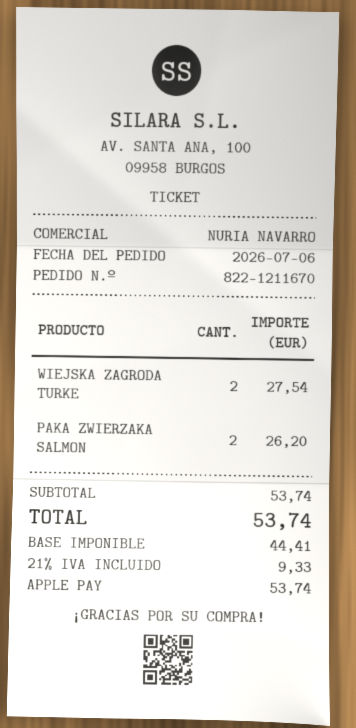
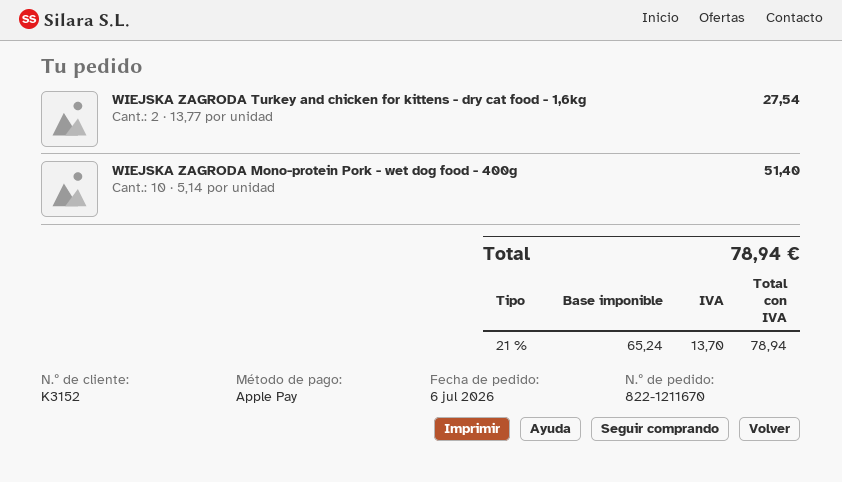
PAKA ZWIERZAKA SALMON: 2 for 26.20 -> none
WIEJSKA ZAGRODA Mono-protein Pork - wet dog food - 400g: none -> 10 for 51.40
net: 44.41 -> 65.24
tax: 21% = 9.33 -> 21% = 13.70
total: 53.74 -> 78.94

